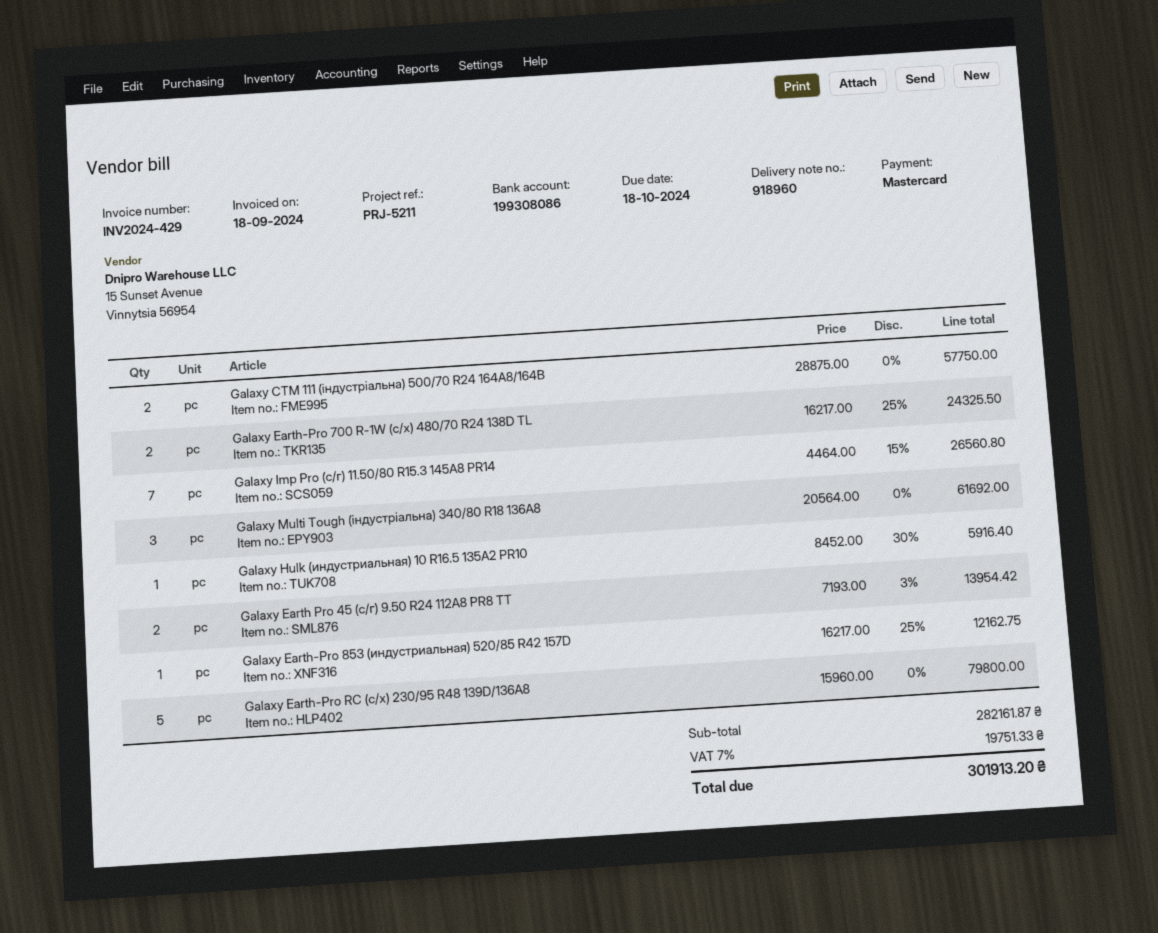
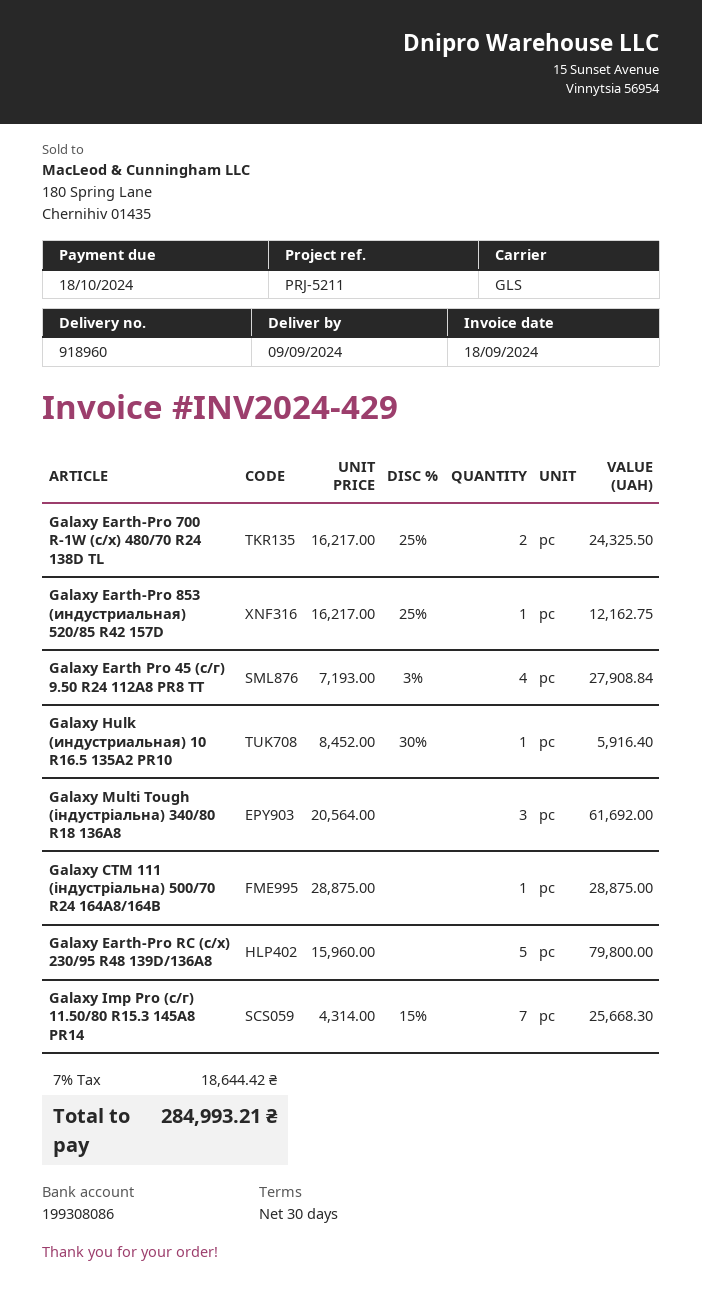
Galaxy CTM 111 (індустріальна) 500/70 R24 164A8/164B: 2 x 28875.00 = 57750.00 -> 1 x 28875.00 = 28875.00
Galaxy Imp Pro (с/г) 11.50/80 R15.3 145A8 PR14: 7 x 4464.00 - 15% = 26560.80 -> 7 x 4314.00 - 15% = 25668.30
Galaxy Earth Pro 45 (с/г) 9.50 R24 112A8 PR8 TT: 2 x 7193.00 - 3% = 13954.42 -> 4 x 7193.00 - 3% = 27908.84
tax: 7% = 19751.33 -> 7% = 18644.42
total: 301913.20 -> 284993.21

